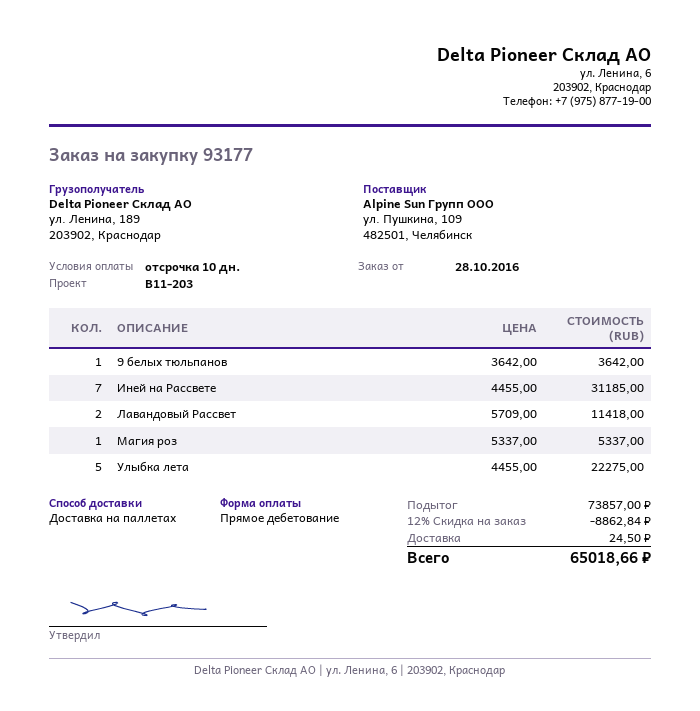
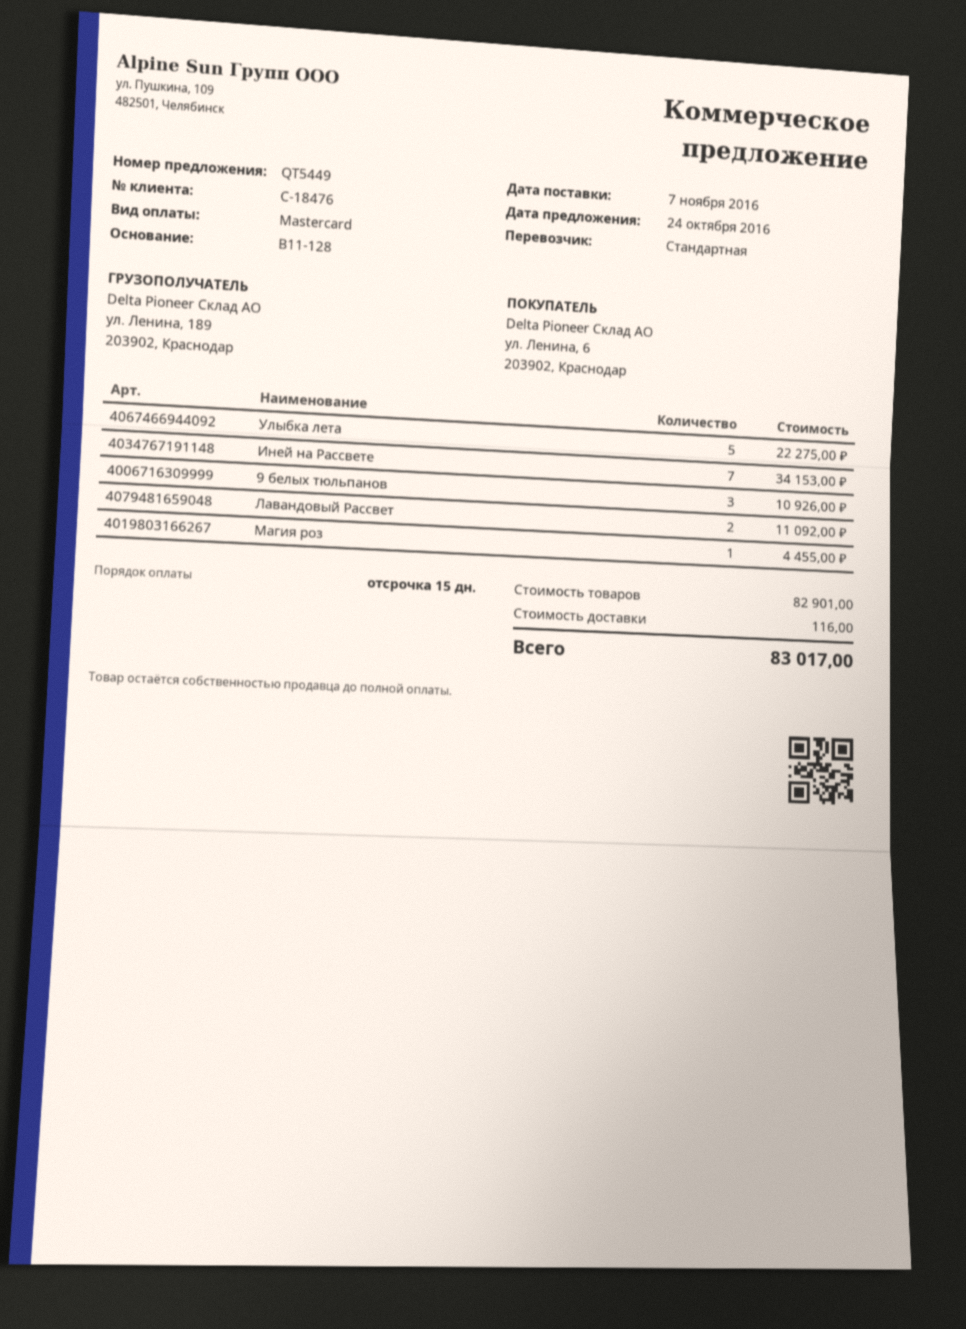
payment terms: 10 days -> 15 days
reference: B11-203 -> B11-128
payment method: direct debit -> Mastercard
shipping method: pallet freight -> standard
9 белых тюльпанов: 1 for 3642.00 -> 3 for 10926.00
Иней на Рассвете: 7 for 31185.00 -> 7 for 34153.00
Лавандовый Рассвет: 2 for 11418.00 -> 2 for 11092.00
Магия роз: 1 for 5337.00 -> 1 for 4455.00
subtotal: 73857.00 -> 82901.00
discount: 12% = 8862.84 -> none
shipping: 24.50 -> 116.00
total: 65018.66 -> 83017.00

